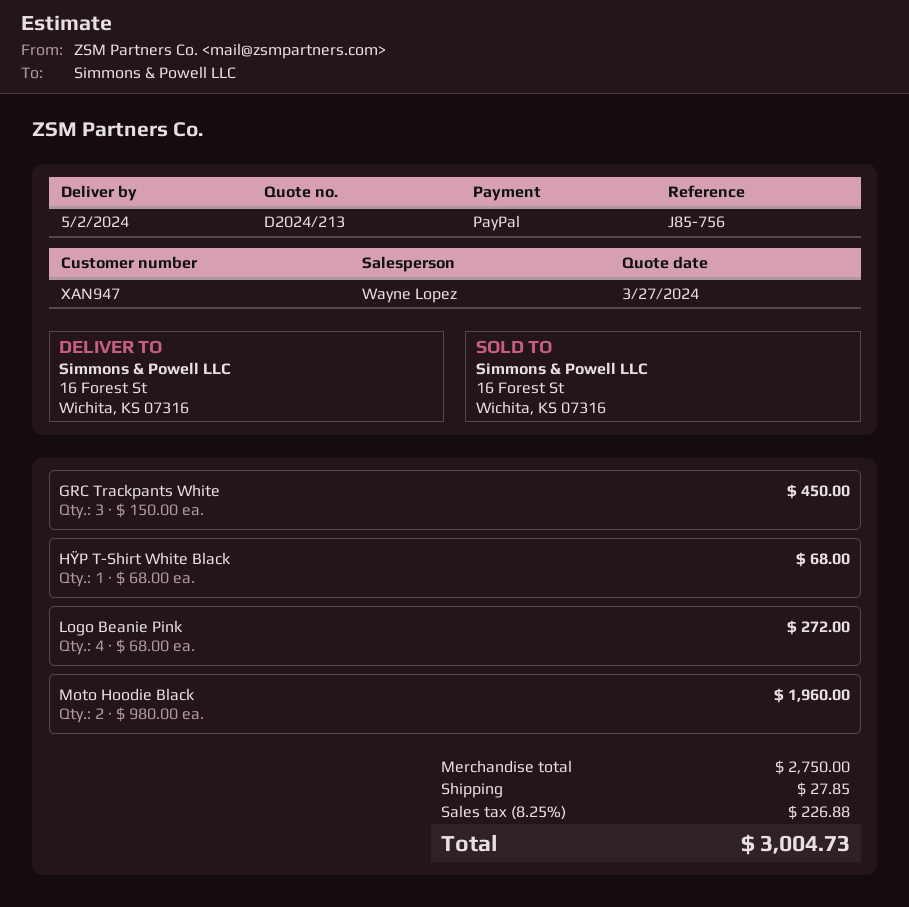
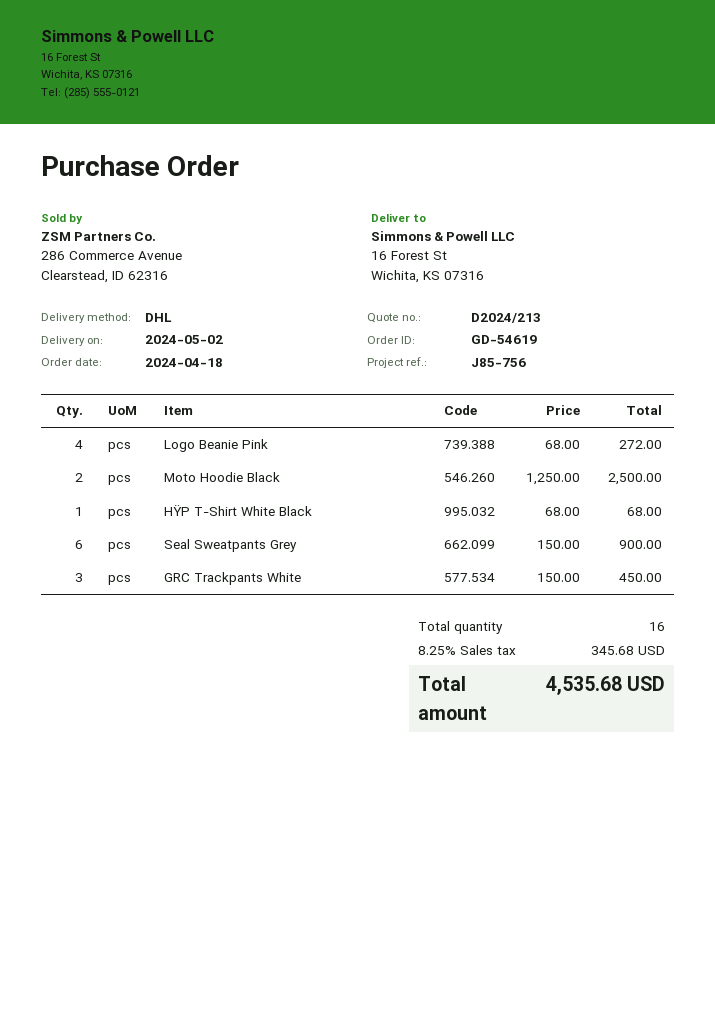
Moto Hoodie Black: 2 x 980.00 = 1960.00 -> 2 x 1250.00 = 2500.00
Seal Sweatpants Grey: none -> 6 x 150.00 = 900.00
shipping: 27.85 -> none
tax: 8.25% = 226.88 -> 8.25% = 345.68
total: 3004.73 -> 4535.68

